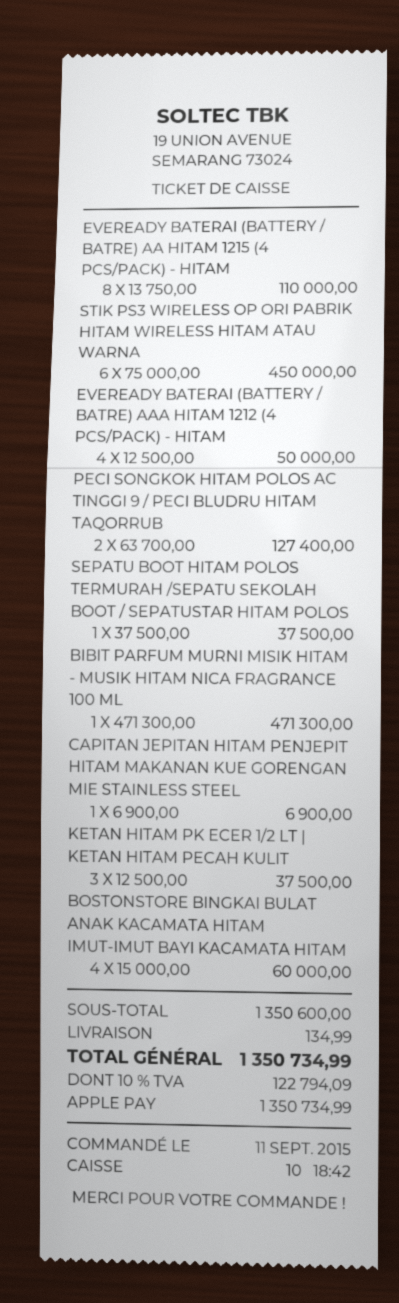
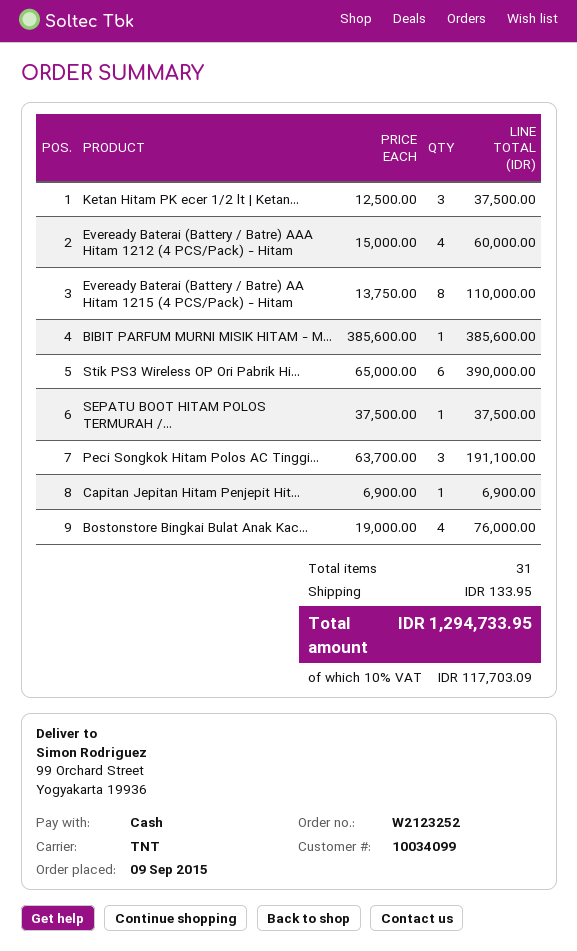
order date: 2015-09-11 -> 2015-09-09
payment method: Apple Pay -> cash
STIK PS3 WIRELESS OP ORI PABRIK HITAM WIRELESS HITAM ATAU WARNA: 6 x 75000.00 = 450000.00 -> 6 x 65000.00 = 390000.00
EVEREADY BATERAI (BATTERY / BATRE) AAA HITAM 1212 (4 PCS/PACK) - HITAM: 4 x 12500.00 = 50000.00 -> 4 x 15000.00 = 60000.00
PECI SONGKOK HITAM POLOS AC TINGGI 9 / PECI BLUDRU HITAM TAQORRUB: 2 x 63700.00 = 127400.00 -> 3 x 63700.00 = 191100.00
BIBIT PARFUM MURNI MISIK HITAM - MUSIK HITAM NICA FRAGRANCE 100 ML: 1 x 471300.00 = 471300.00 -> 1 x 385600.00 = 385600.00
BOSTONSTORE BINGKAI BULAT ANAK KACAMATA HITAM IMUT-IMUT BAYI KACAMATA HITAM: 4 x 15000.00 = 60000.00 -> 4 x 19000.00 = 76000.00
shipping: 134.99 -> 133.95
tax: 10% = 122794.09 -> 10% = 117703.09
total: 1350734.99 -> 1294733.95

